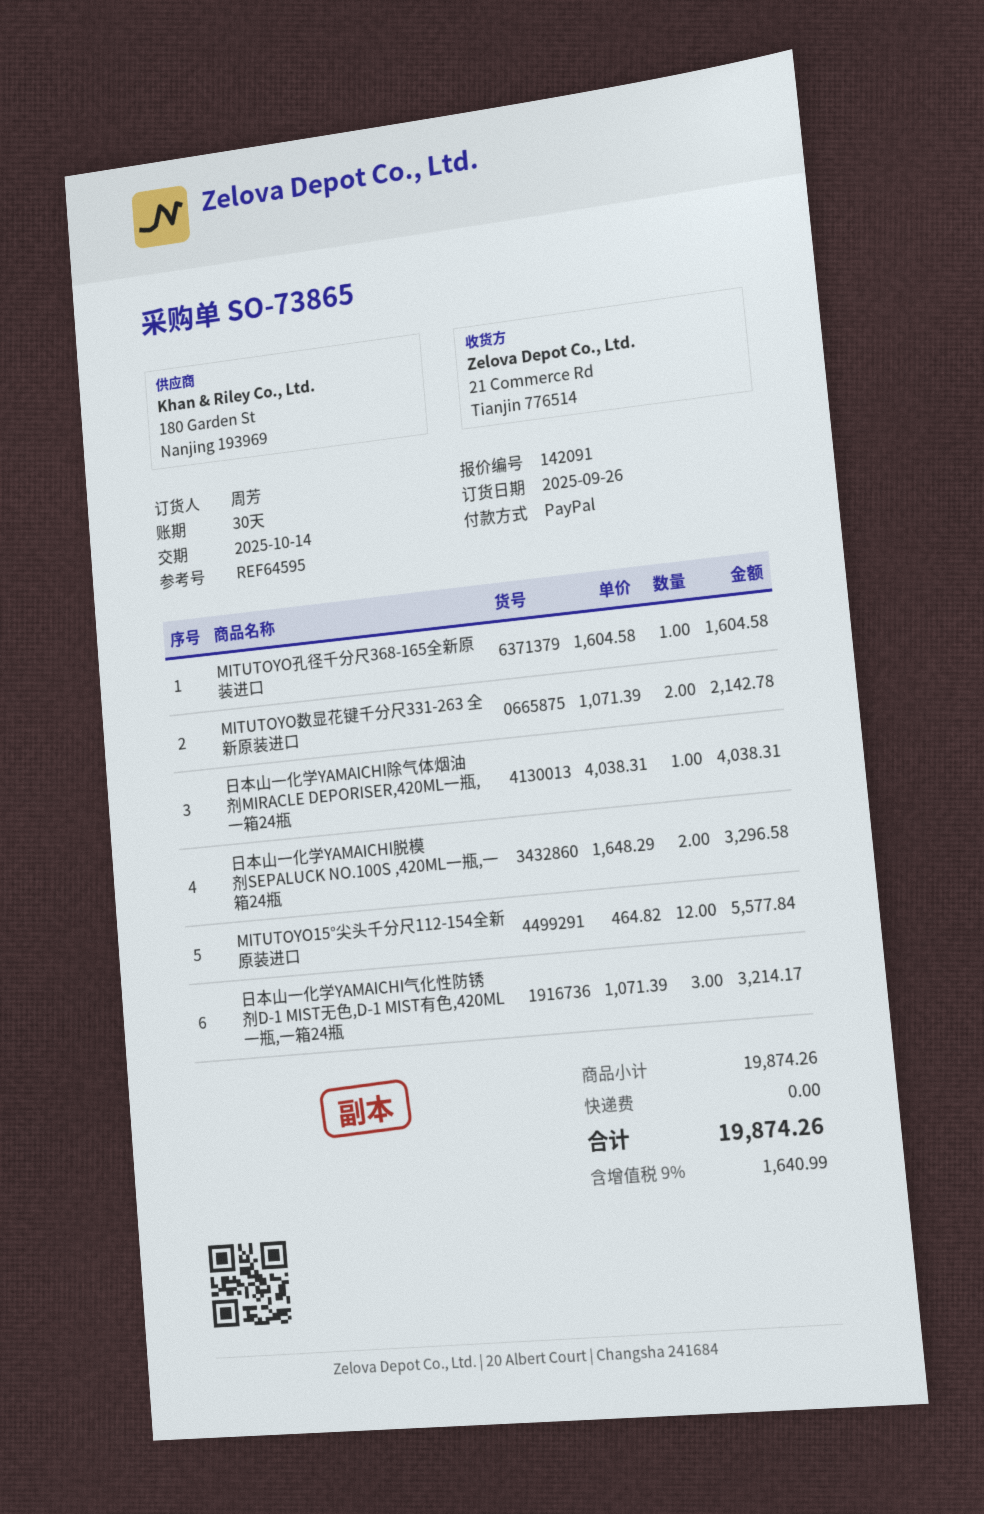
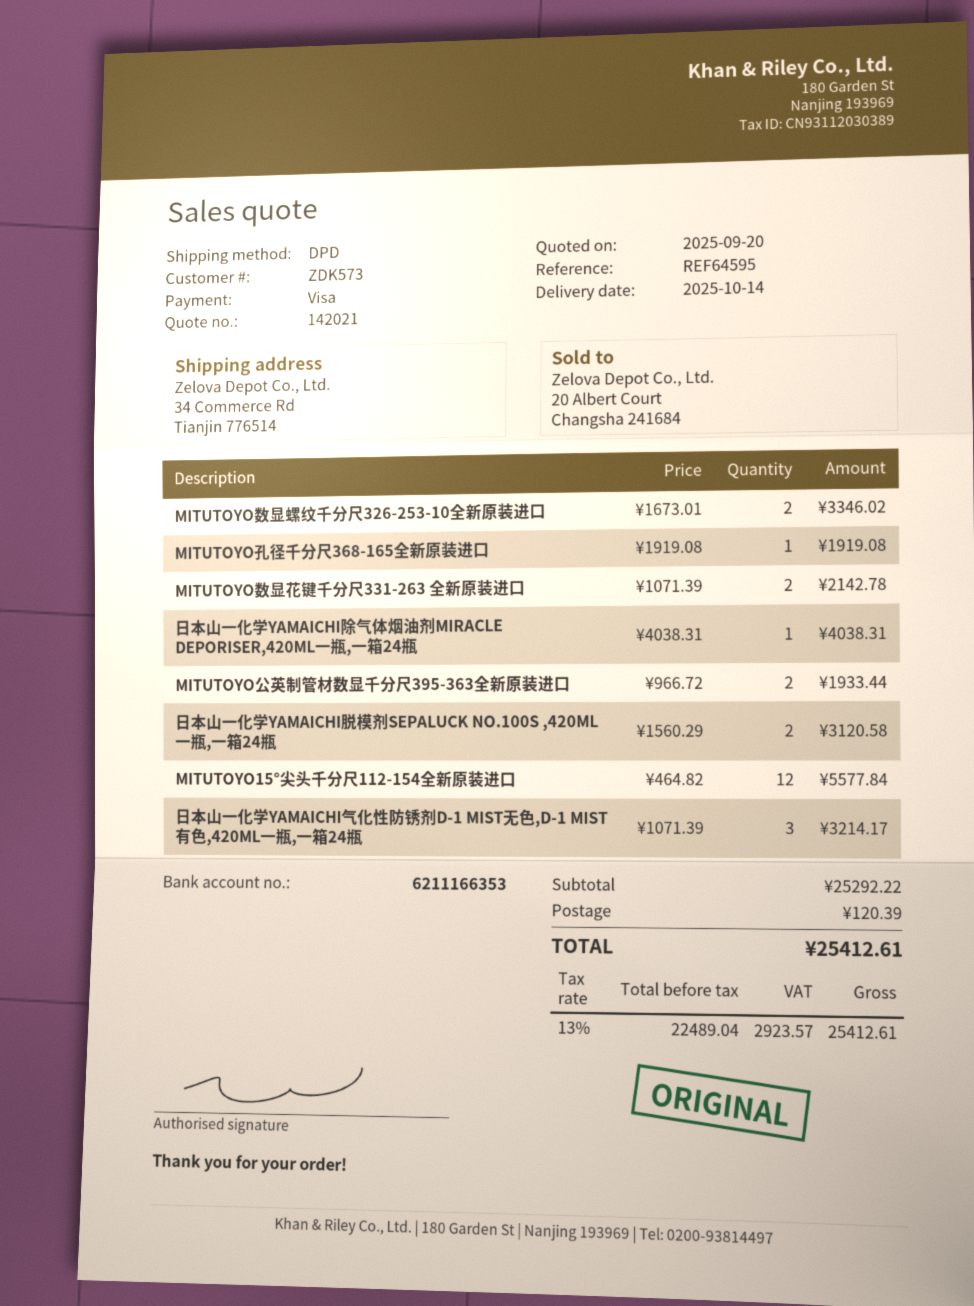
quote number: 142091 -> 142021
payment method: PayPal -> Visa
ship to: 21 Commerce Rd, Tianjin 776514 -> 34 Commerce Rd, Tianjin 776514
MITUTOYO孔径千分尺368-165全新原装进口: 1 x 1604.58 = 1604.58 -> 1 x 1919.08 = 1919.08
日本山一化学YAMAICHI脱模剂SEPALUCK NO.100S ,420ML一瓶,一箱24瓶: 2 x 1648.29 = 3296.58 -> 2 x 1560.29 = 3120.58
MITUTOYO数显螺纹千分尺326-253-10全新原装进口: none -> 2 x 1673.01 = 3346.02
MITUTOYO公英制管材数显千分尺395-363全新原装进口: none -> 2 x 966.72 = 1933.44
subtotal: 19874.26 -> 25292.22
shipping: 0.00 -> 120.39
tax: 9% = 1640.99 -> 13% = 2923.57
total: 19874.26 -> 25412.61

